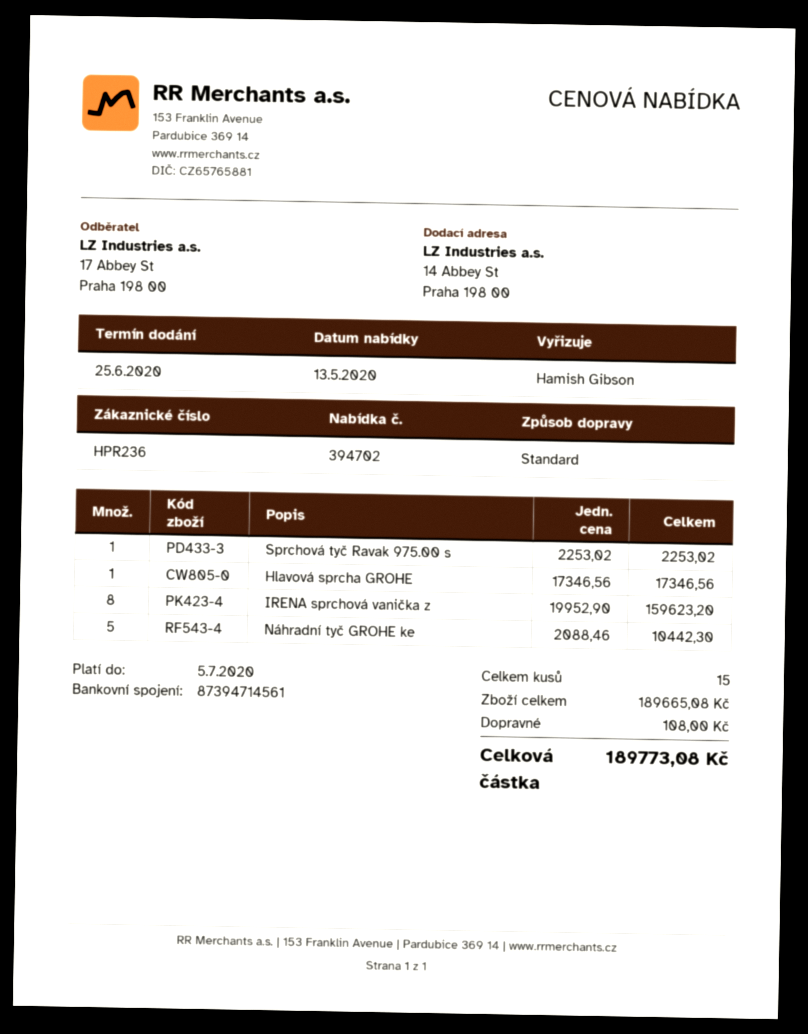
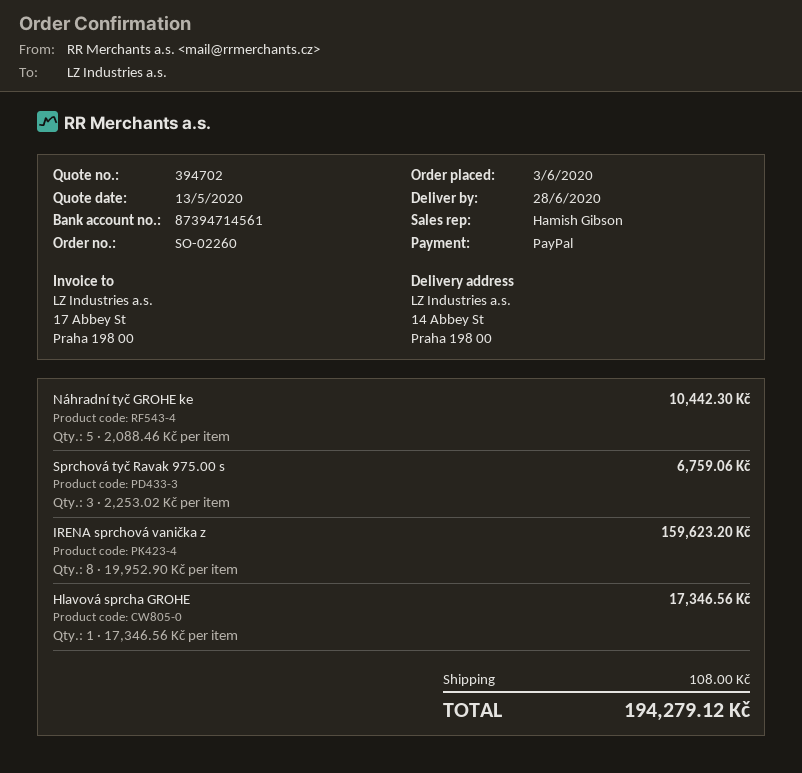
delivery date: 2020-06-25 -> 2020-06-28
Sprchová tyč Ravak 975.00 s: 1 x 2253.02 = 2253.02 -> 3 x 2253.02 = 6759.06
total: 189773.08 -> 194279.12

